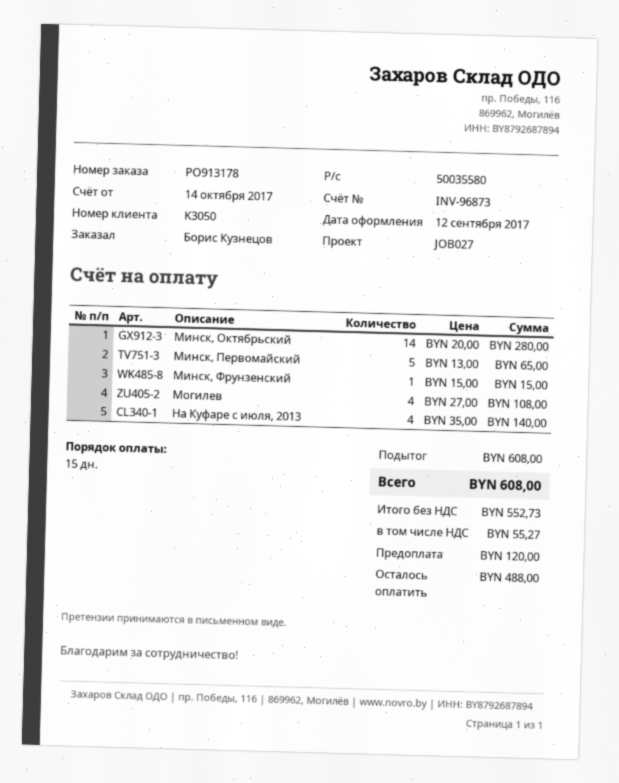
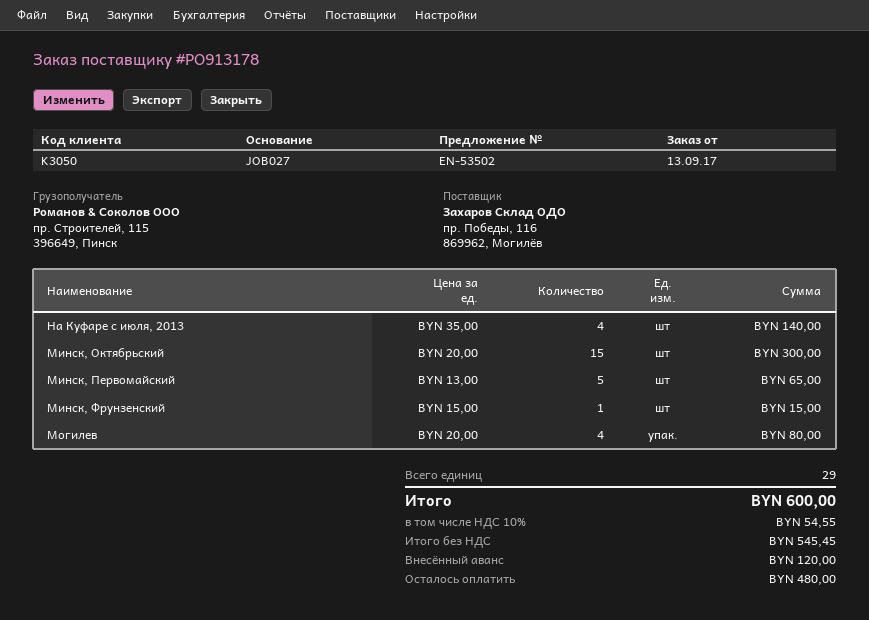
order date: 2017-09-12 -> 2017-09-13
Минск, Октябрьский: 14 x 20.00 = 280.00 -> 15 x 20.00 = 300.00
Могилев: 4 x 27.00 = 108.00 -> 4 x 20.00 = 80.00
net: 552.73 -> 545.45
tax: 55.27 -> 54.55
total: 608.00 -> 600.00
balance: 488.00 -> 480.00

